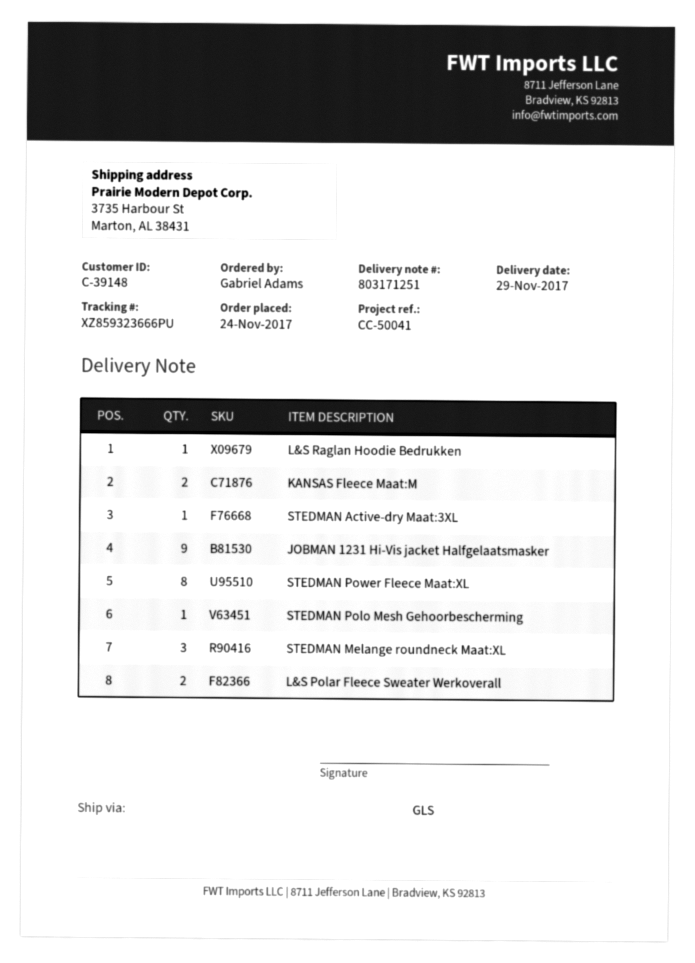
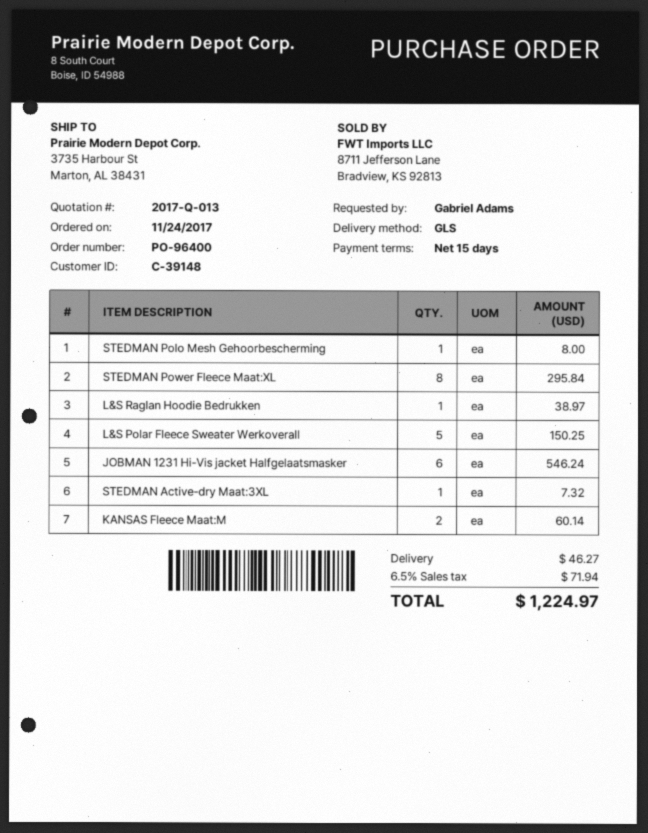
JOBMAN 1231 Hi-Vis jacket Halfgelaatsmasker: 9 -> 6
STEDMAN Melange roundneck Maat:XL: 3 -> none
L&S Polar Fleece Sweater Werkoverall: 2 -> 5

